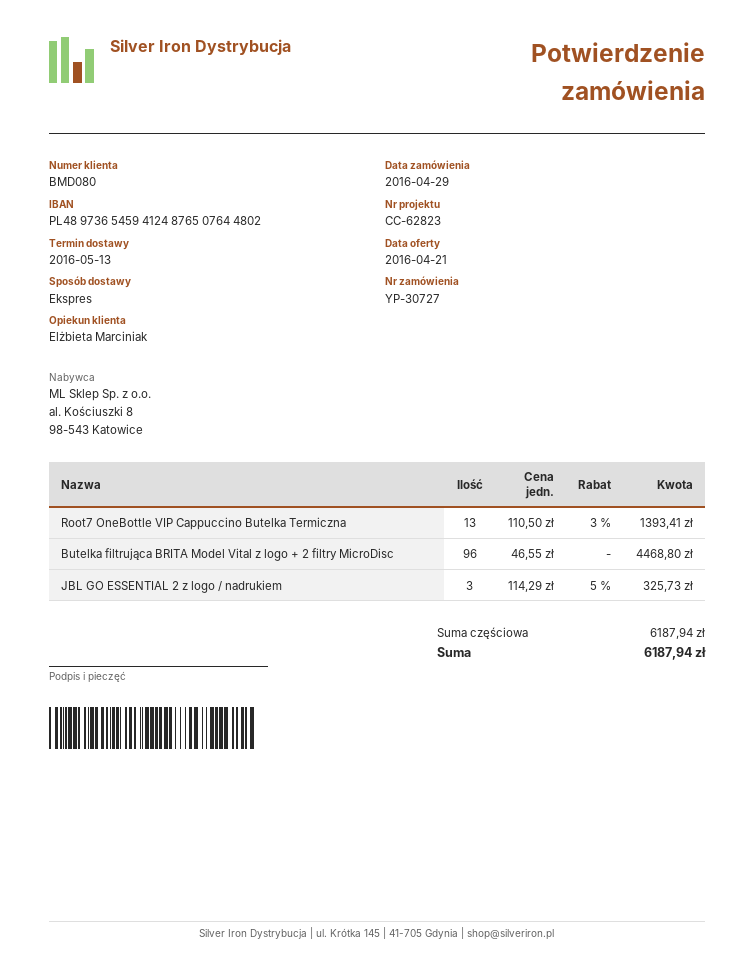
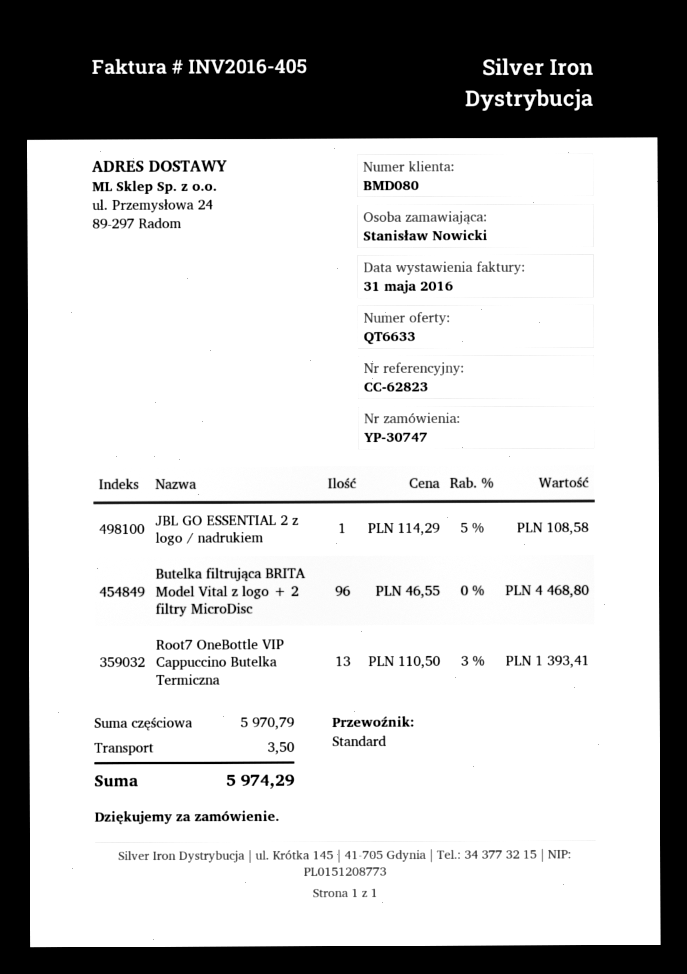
order number: YP-30727 -> YP-30747
shipping method: express -> standard
JBL GO ESSENTIAL 2 z logo / nadrukiem: 3 x 114.29 - 5% = 325.73 -> 1 x 114.29 - 5% = 108.58
subtotal: 6187.94 -> 5970.79
shipping: none -> 3.50
total: 6187.94 -> 5974.29

